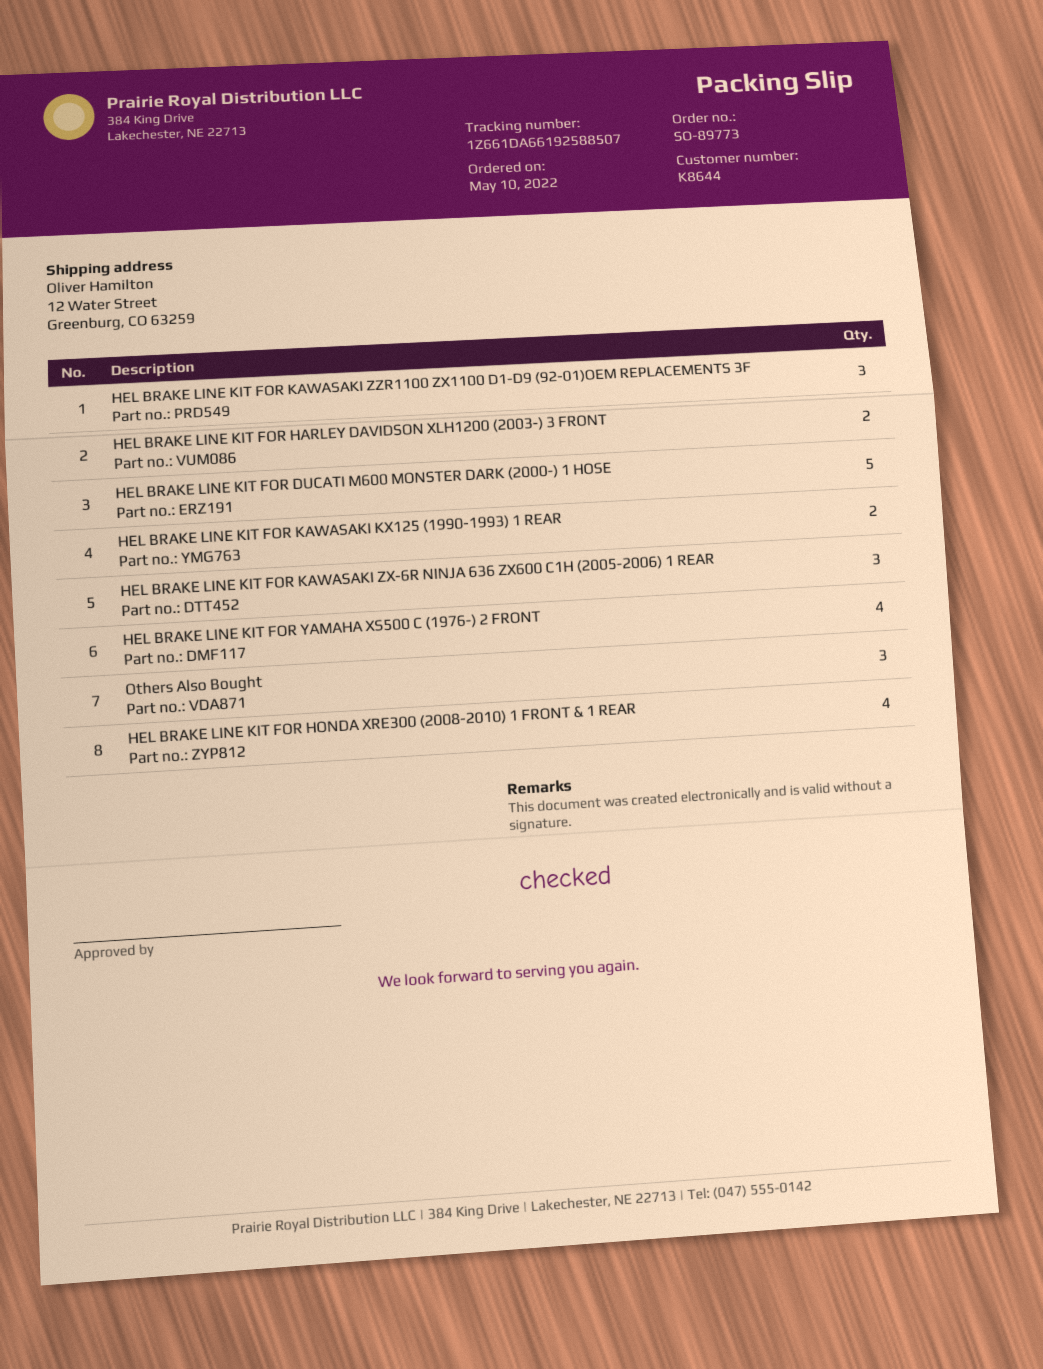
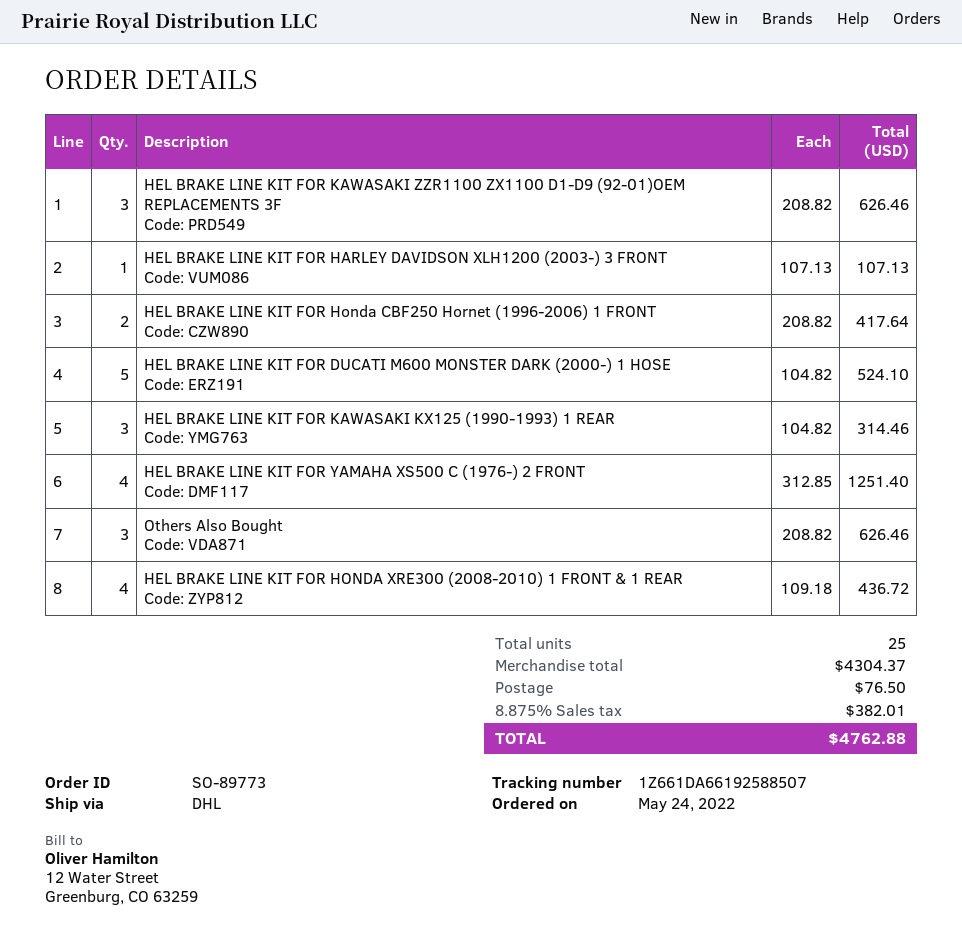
order date: 2022-05-10 -> 2022-05-24
HEL BRAKE LINE KIT FOR HARLEY DAVIDSON XLH1200 (2003-) 3 FRONT: 2 -> 1
HEL BRAKE LINE KIT FOR KAWASAKI KX125 (1990-1993) 1 REAR: 2 -> 3
HEL BRAKE LINE KIT FOR KAWASAKI ZX-6R NINJA 636 ZX600 C1H (2005-2006) 1 REAR: 3 -> none
HEL BRAKE LINE KIT FOR Honda CBF250 Hornet (1996-2006) 1 FRONT: none -> 2

